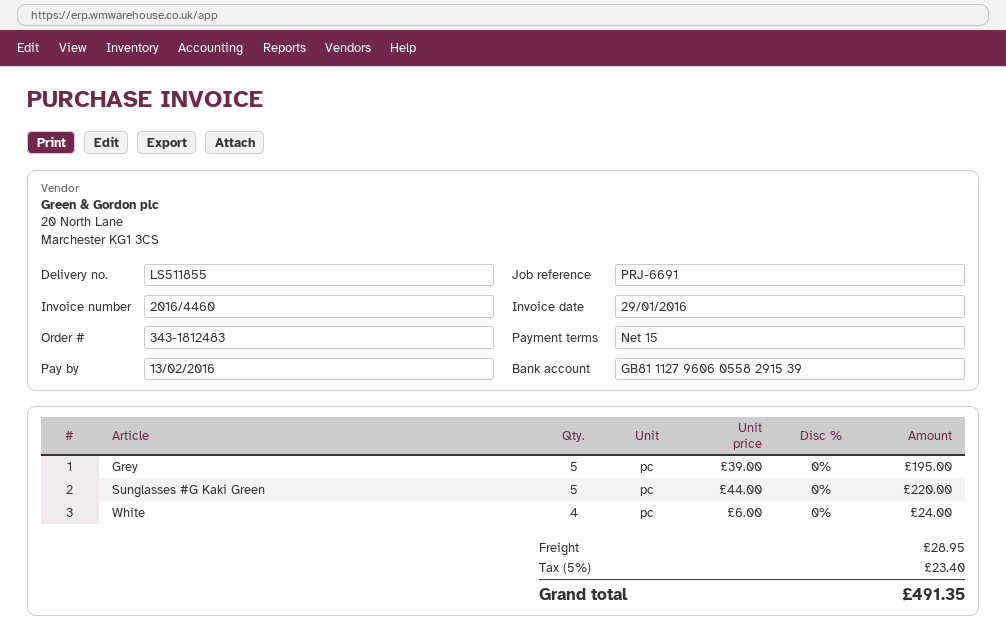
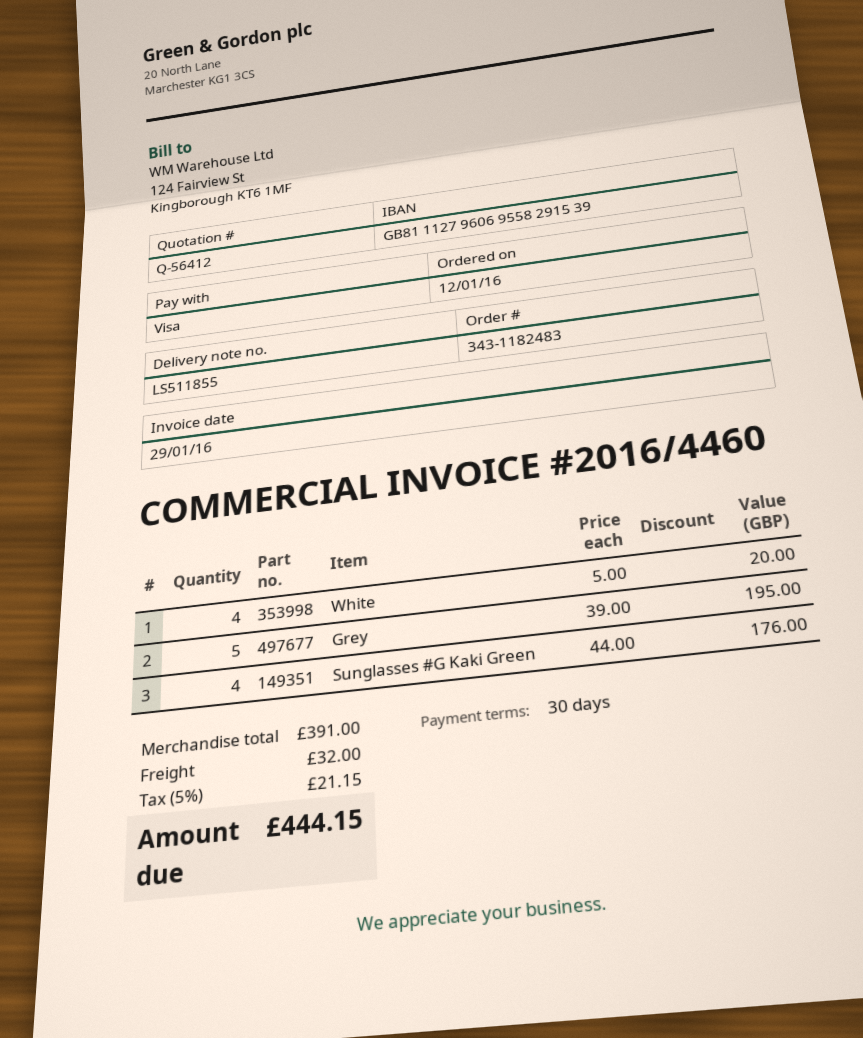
order number: 343-1812483 -> 343-1182483
payment terms: 15 days -> 30 days
bank account: GB81112796060558291539 -> GB81112796069558291539
Sunglasses #G Kaki Green: 5 x 44.00 = 220.00 -> 4 x 44.00 = 176.00
White: 4 x 6.00 = 24.00 -> 4 x 5.00 = 20.00
shipping: 28.95 -> 32.00
tax: 5% = 23.40 -> 5% = 21.15
total: 491.35 -> 444.15

